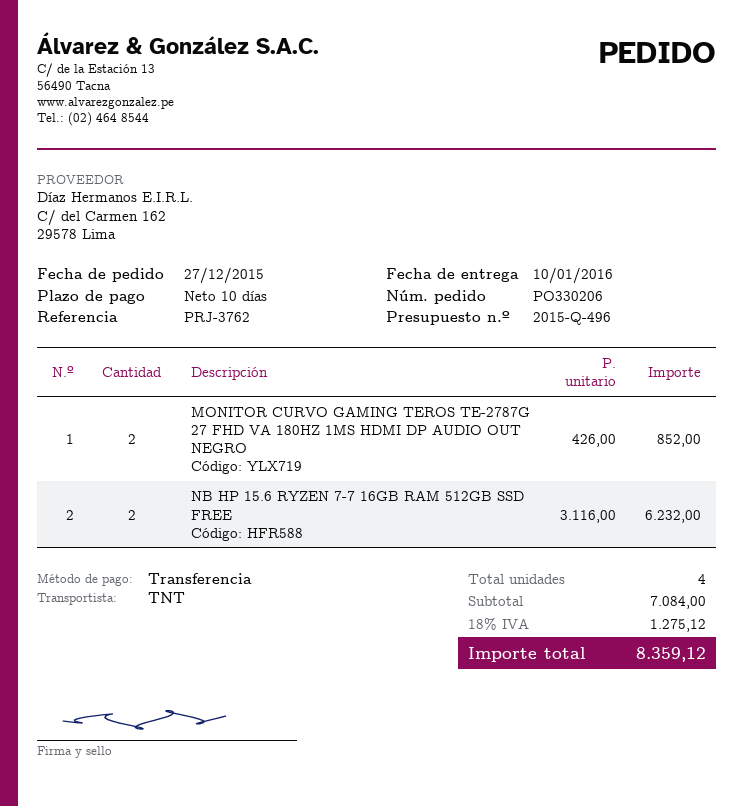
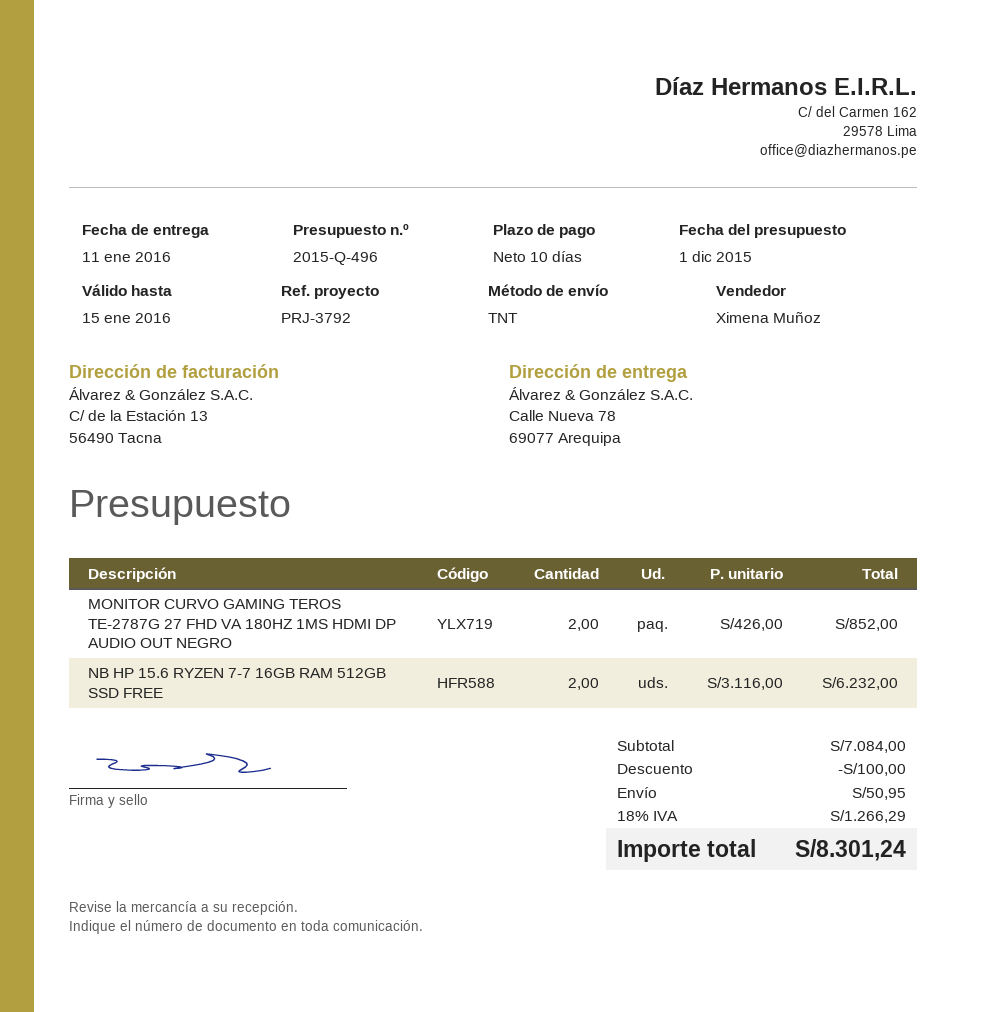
delivery date: 2016-01-10 -> 2016-01-11
reference: PRJ-3762 -> PRJ-3792
discount: none -> 100.00
shipping: none -> 50.95
tax: 18% = 1275.12 -> 18% = 1266.29
total: 8359.12 -> 8301.24

